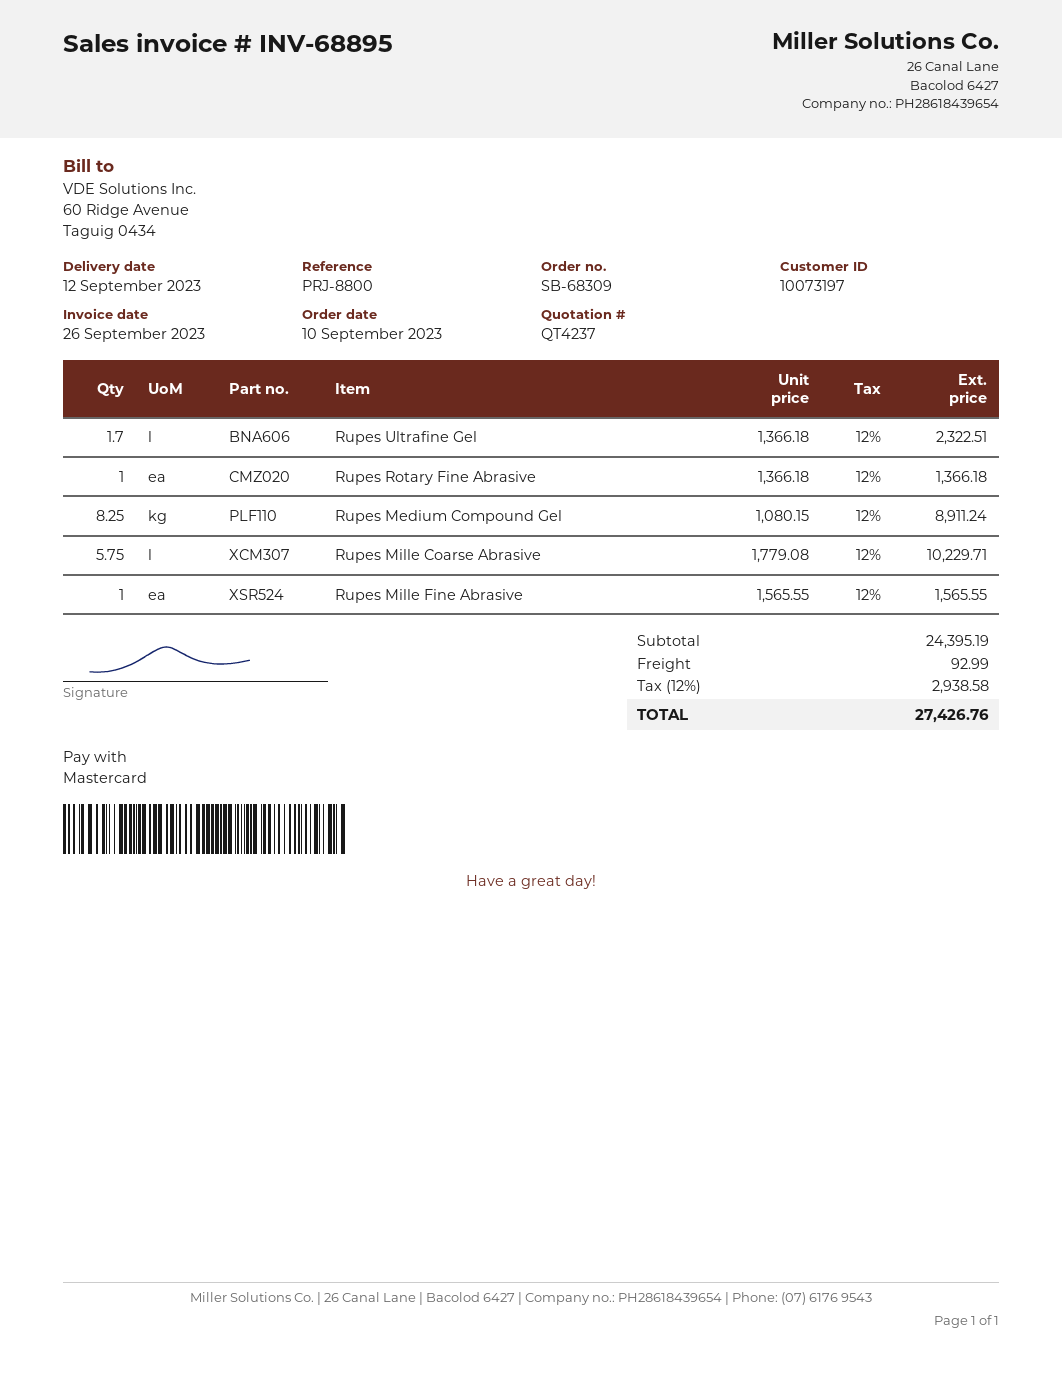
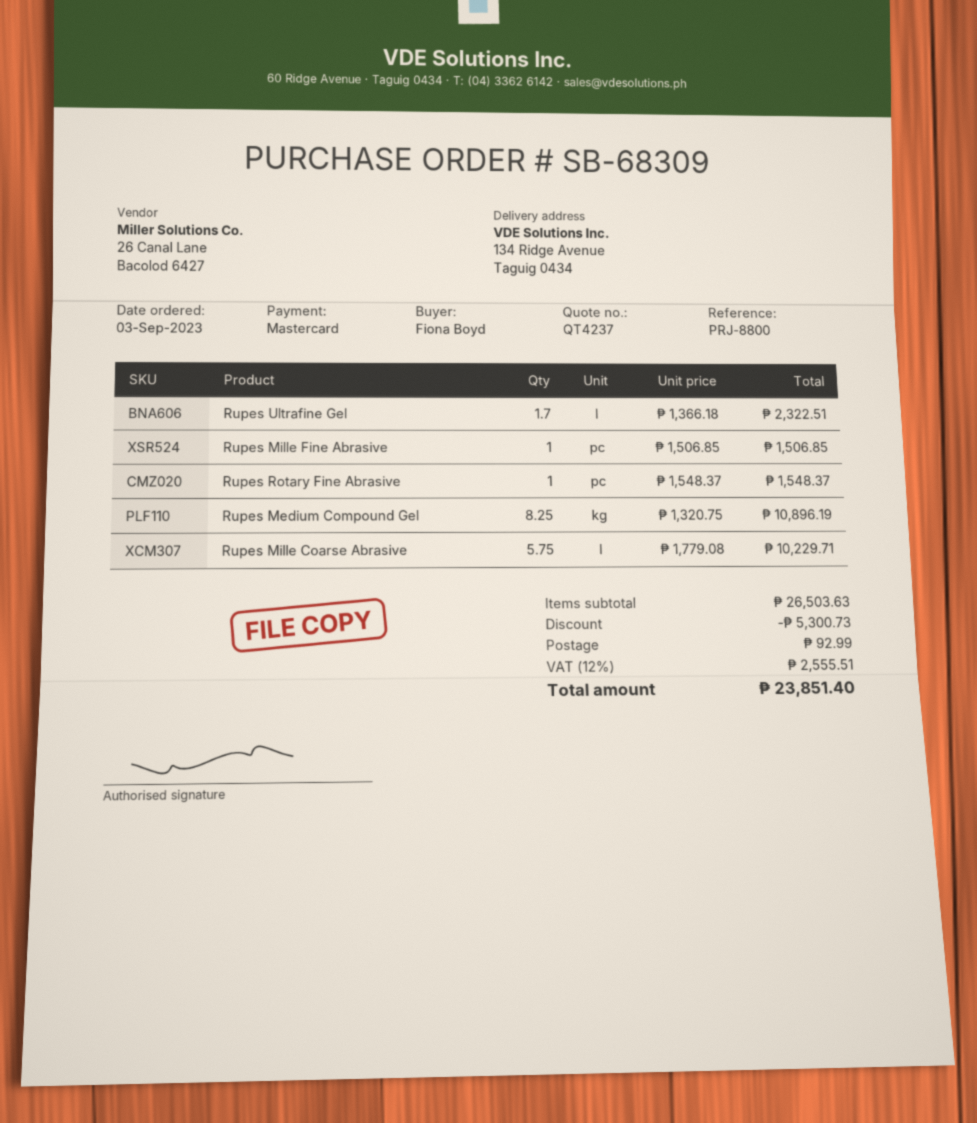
order date: 2023-09-10 -> 2023-09-03
Rupes Rotary Fine Abrasive: 1 x 1366.18 = 1366.18 -> 1 x 1548.37 = 1548.37
Rupes Medium Compound Gel: 8.25 x 1080.15 = 8911.24 -> 8.25 x 1320.75 = 10896.19
Rupes Mille Fine Abrasive: 1 x 1565.55 = 1565.55 -> 1 x 1506.85 = 1506.85
subtotal: 24395.19 -> 26503.63
discount: none -> 5300.73
tax: 12% = 2938.58 -> 12% = 2555.51
total: 27426.76 -> 23851.40

